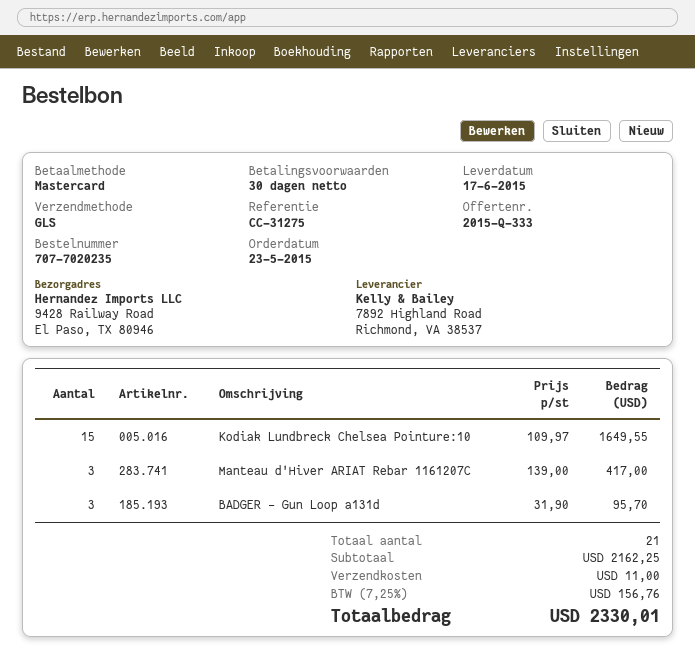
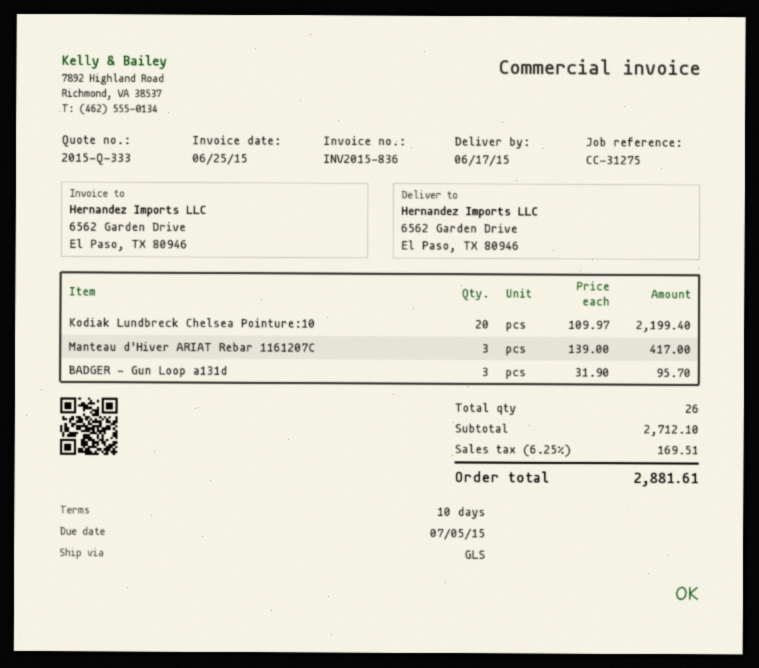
payment terms: 30 days -> 10 days
ship to: 9428 Railway Road, El Paso, TX 80946 -> 6562 Garden Drive, El Paso, TX 80946
Kodiak Lundbreck Chelsea Pointure:10: 15 x 109.97 = 1649.55 -> 20 x 109.97 = 2199.40
total quantity: 21 -> 26
subtotal: 2162.25 -> 2712.10
shipping: 11.00 -> none
tax: 7.25% = 156.76 -> 6.25% = 169.51
total: 2330.01 -> 2881.61

